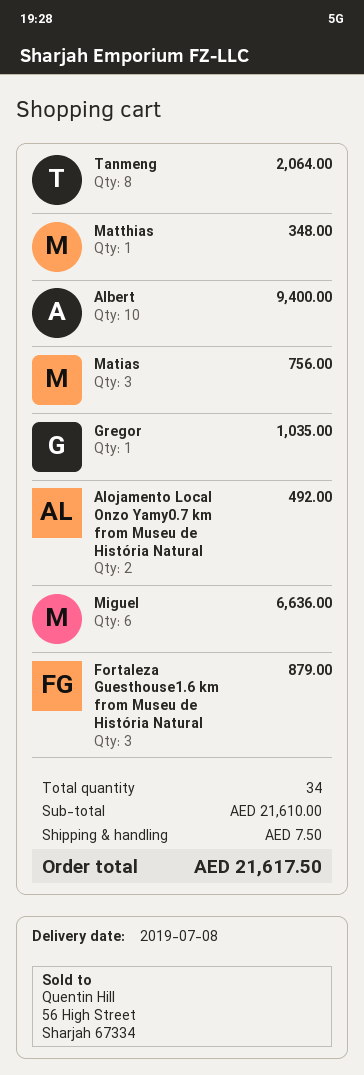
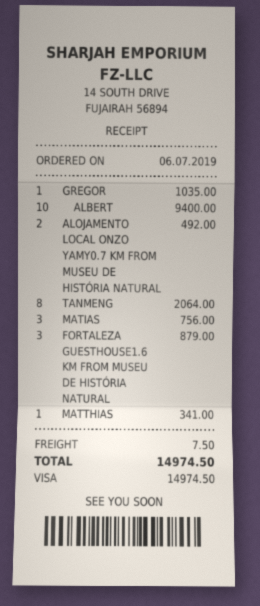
Matthias: 1 for 348.00 -> 1 for 341.00
Miguel: 6 for 6636.00 -> none
total: 21617.50 -> 14974.50

